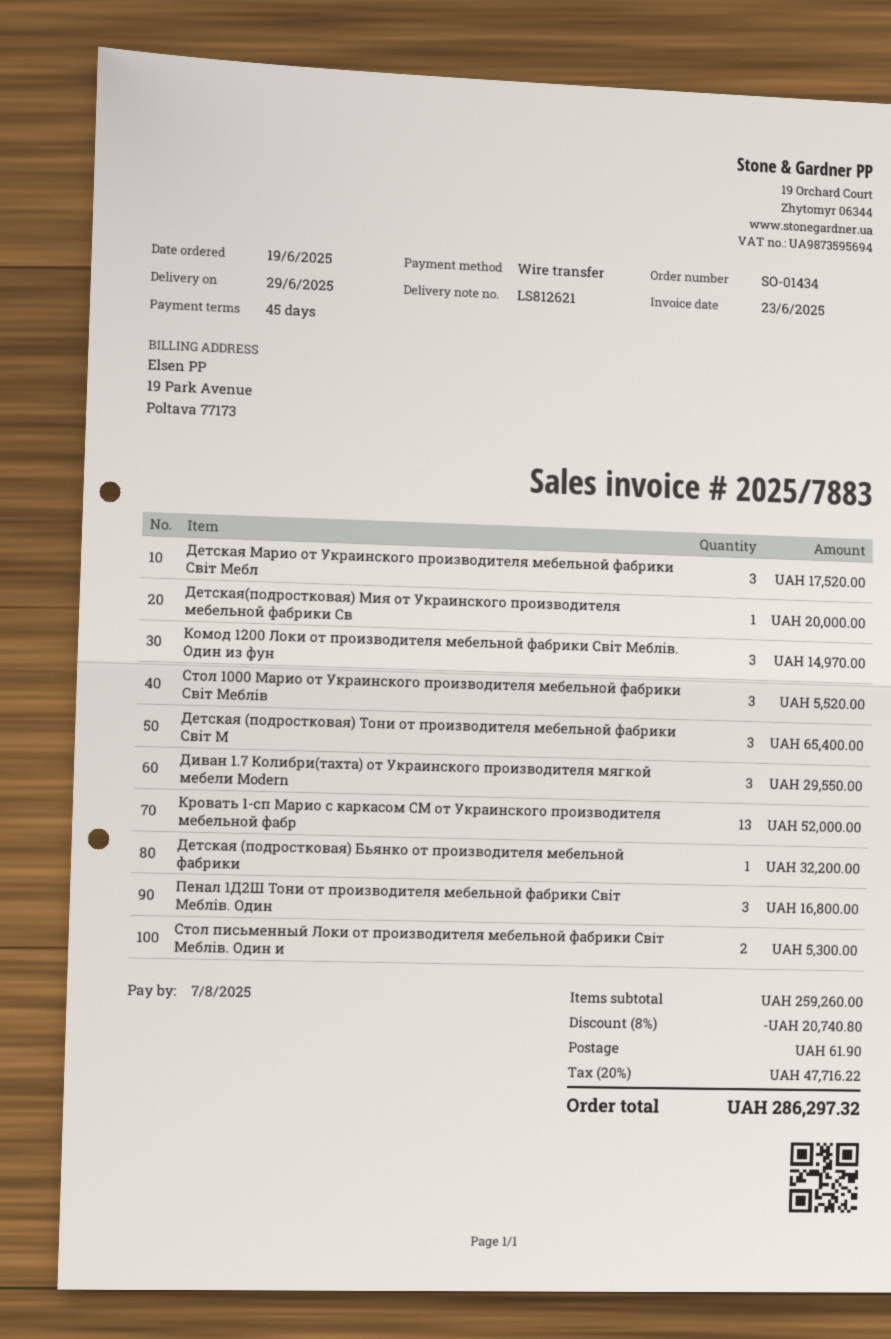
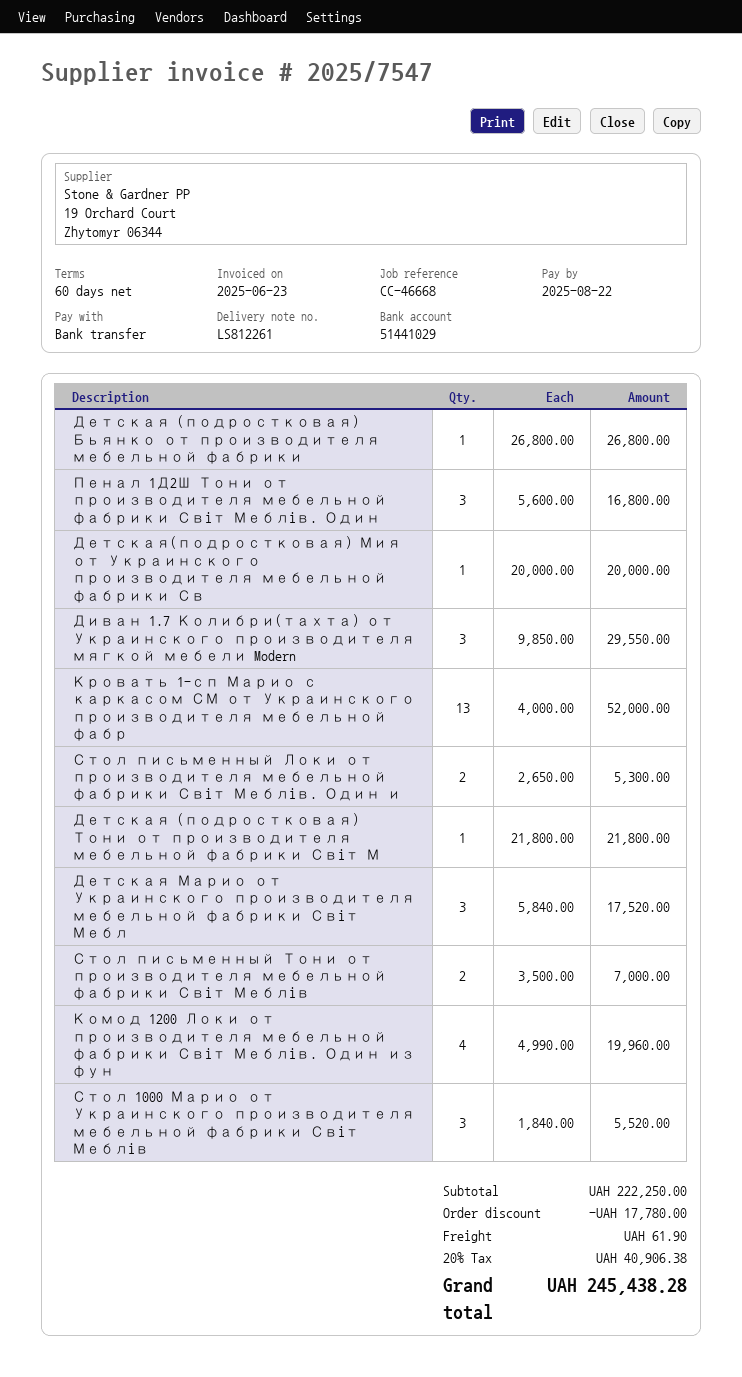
delivery note number: LS812621 -> LS812261
invoice number: 2025/7883 -> 2025/7547
payment terms: 45 days -> 60 days
due date: 2025-08-07 -> 2025-08-22
Комод 1200 Локи от производителя мебельной фабрики Свiт Меблiв. Один из фун: 3 for 14970.00 -> 4 for 19960.00
Детская (подростковая) Тони от производителя мебельной фабрики Свiт М: 3 for 65400.00 -> 1 for 21800.00
Детская (подростковая) Бьянко от производителя мебельной фабрики: 1 for 32200.00 -> 1 for 26800.00
Стол письменный Тони от производителя мебельной фабрики Свiт Меблiв: none -> 2 for 7000.00
subtotal: 259260.00 -> 222250.00
discount: 20740.80 -> 17780.00
tax: 20% = 47716.22 -> 20% = 40906.38
total: 286297.32 -> 245438.28

